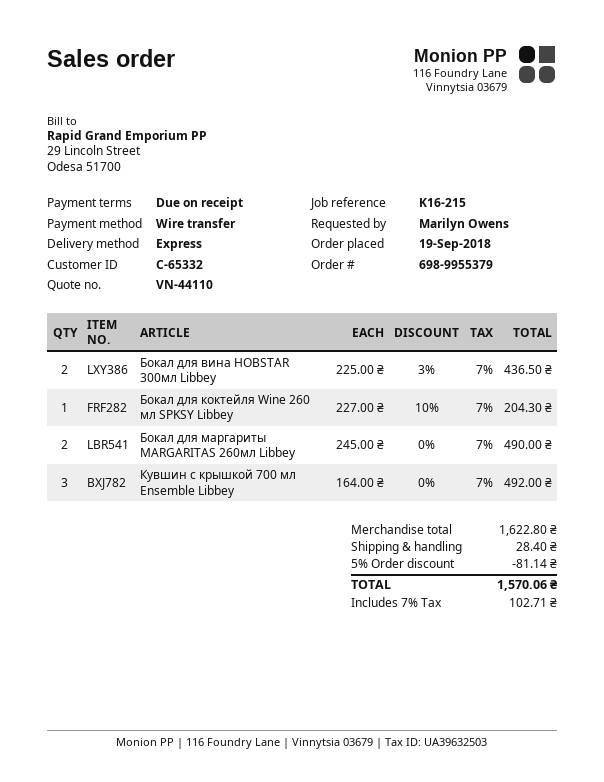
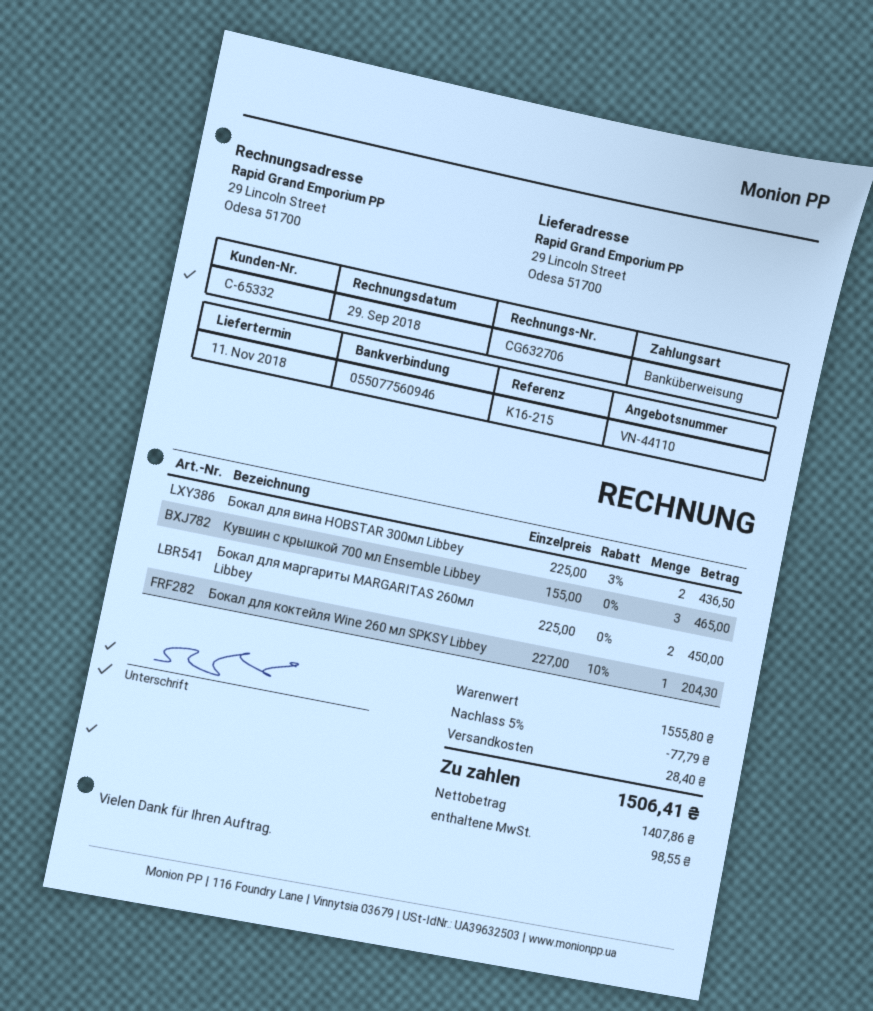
Бокал для маргариты MARGARITAS 260мл Libbey: 2 x 245.00 = 490.00 -> 2 x 225.00 = 450.00
Кувшин с крышкой 700 мл Ensemble Libbey: 3 x 164.00 = 492.00 -> 3 x 155.00 = 465.00
subtotal: 1622.80 -> 1555.80
discount: 5% = 81.14 -> 5% = 77.79
tax: 102.71 -> 98.55
total: 1570.06 -> 1506.41

